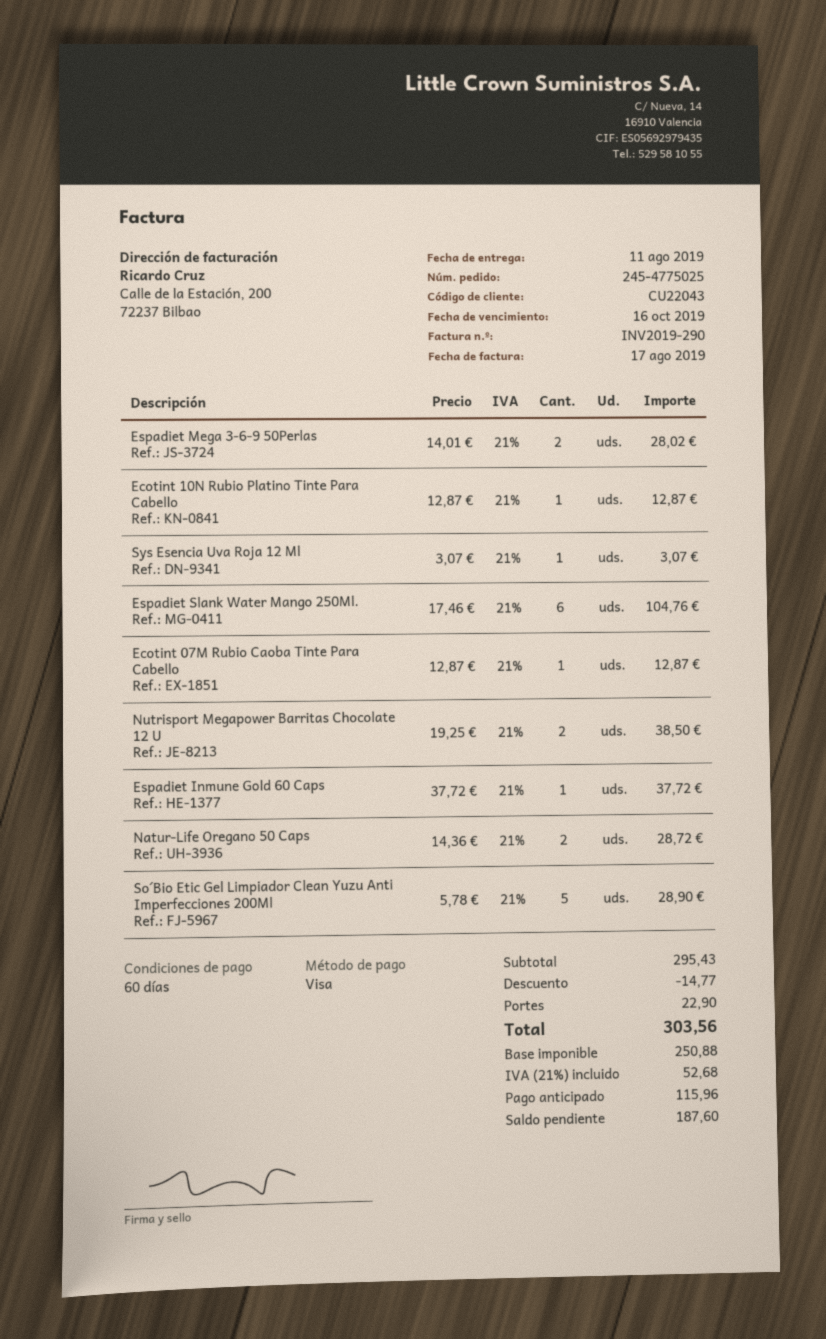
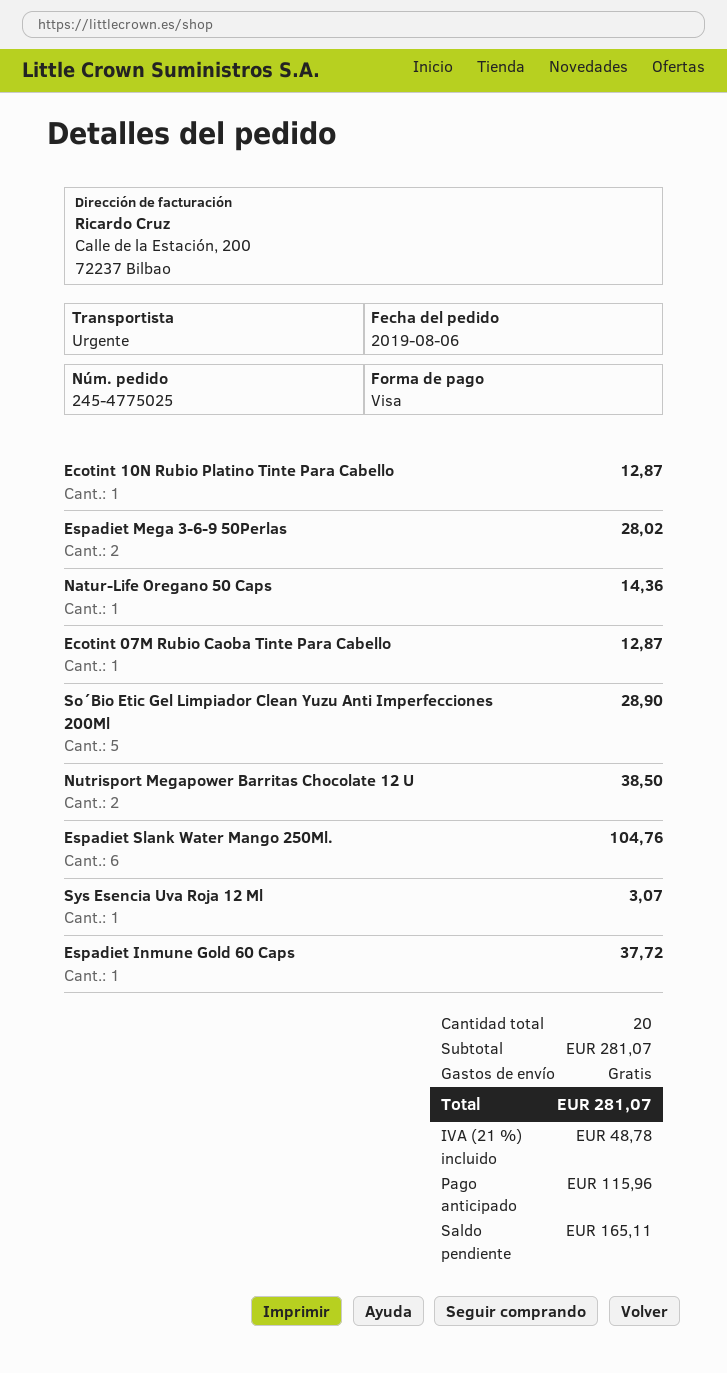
Natur-Life Oregano 50 Caps: 2 for 28.72 -> 1 for 14.36
subtotal: 295.43 -> 281.07
discount: 14.77 -> none
shipping: 22.90 -> 0.00
tax: 21% = 52.68 -> 21% = 48.78
total: 303.56 -> 281.07
balance: 187.60 -> 165.11

